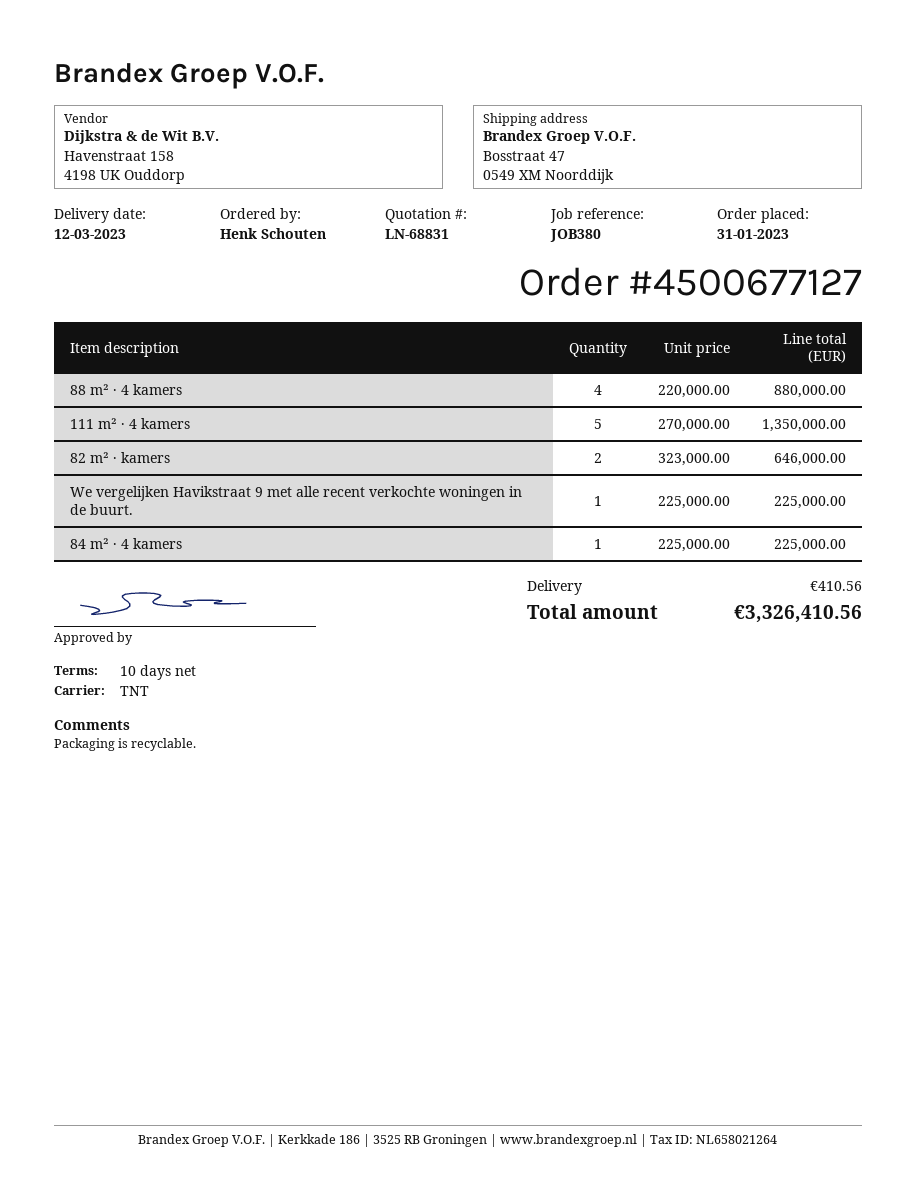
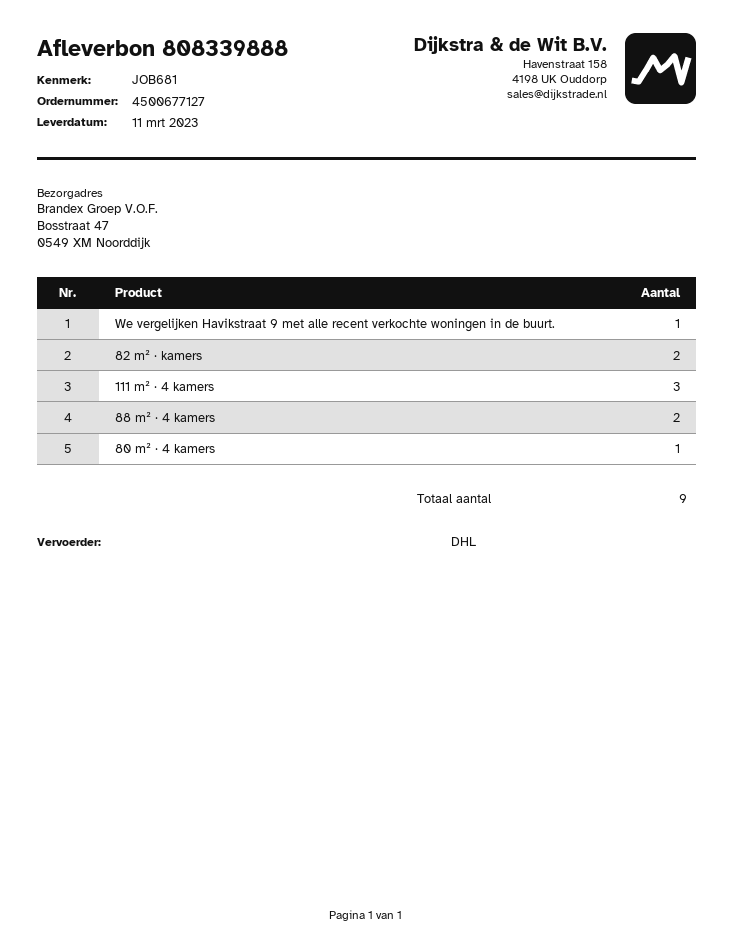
delivery date: 2023-03-12 -> 2023-03-11
reference: JOB380 -> JOB681
shipping method: TNT -> DHL
88 m² · 4 kamers: 4 -> 2
111 m² · 4 kamers: 5 -> 3
84 m² · 4 kamers: 1 -> none
80 m² · 4 kamers: none -> 1

